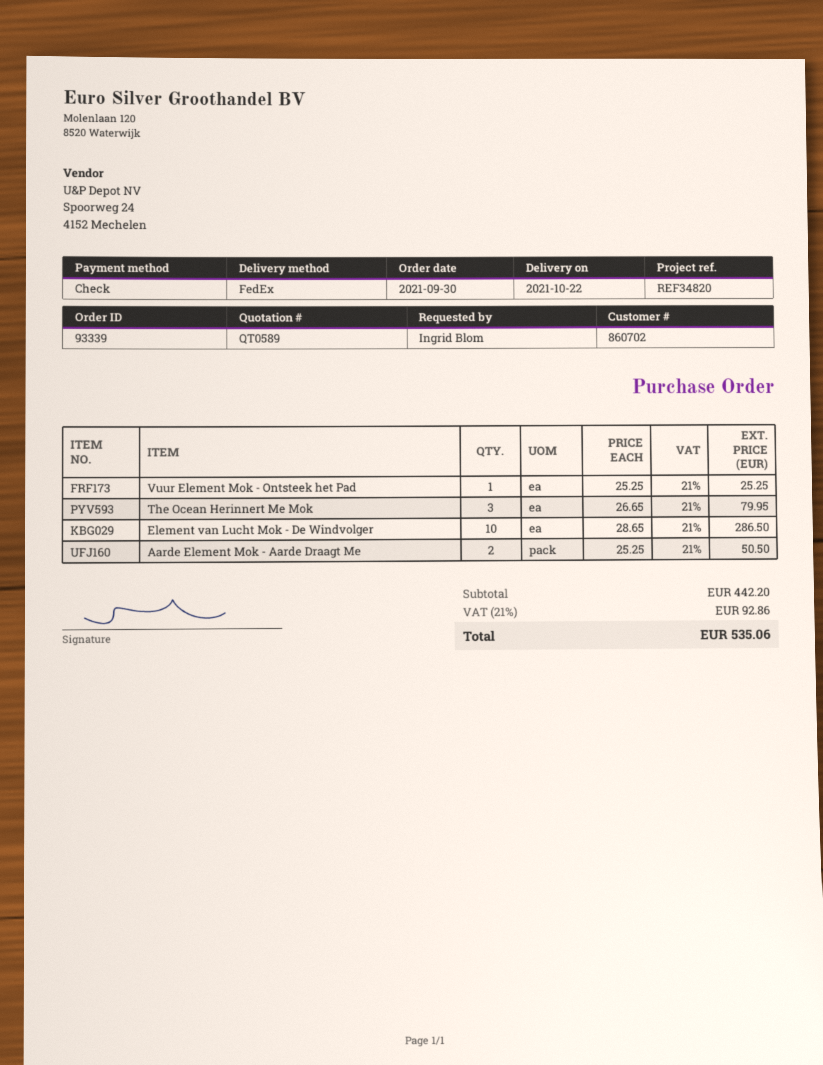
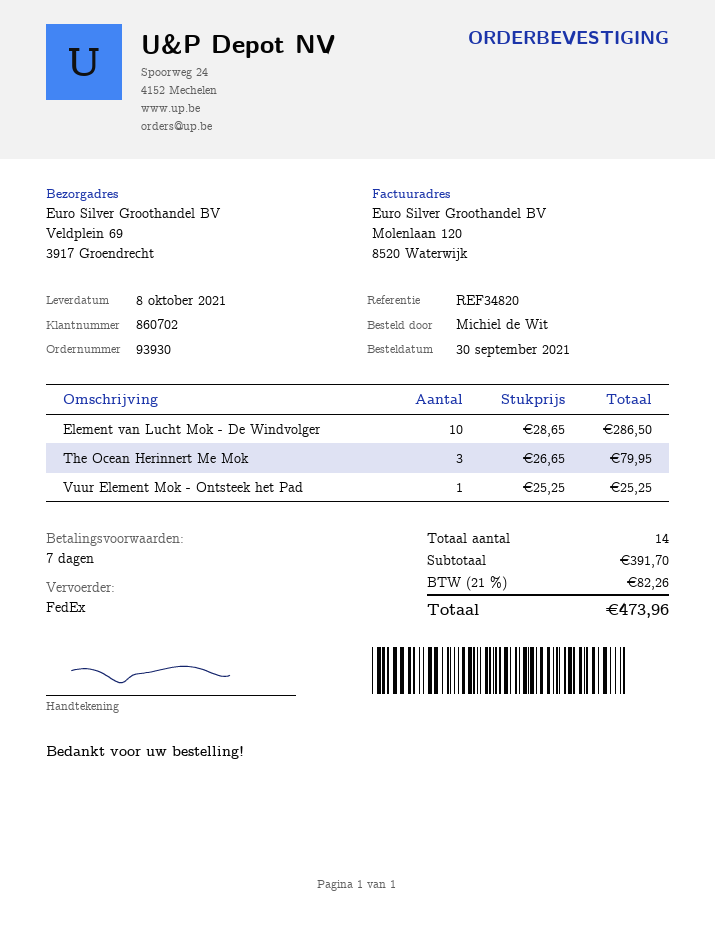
order number: 93339 -> 93930
delivery date: 2021-10-22 -> 2021-10-08
ordered by: Ingrid Blom -> Michiel de Wit
Aarde Element Mok - Aarde Draagt Me: 2 x 25.25 = 50.50 -> none
subtotal: 442.20 -> 391.70
tax: 21% = 92.86 -> 21% = 82.26
total: 535.06 -> 473.96

